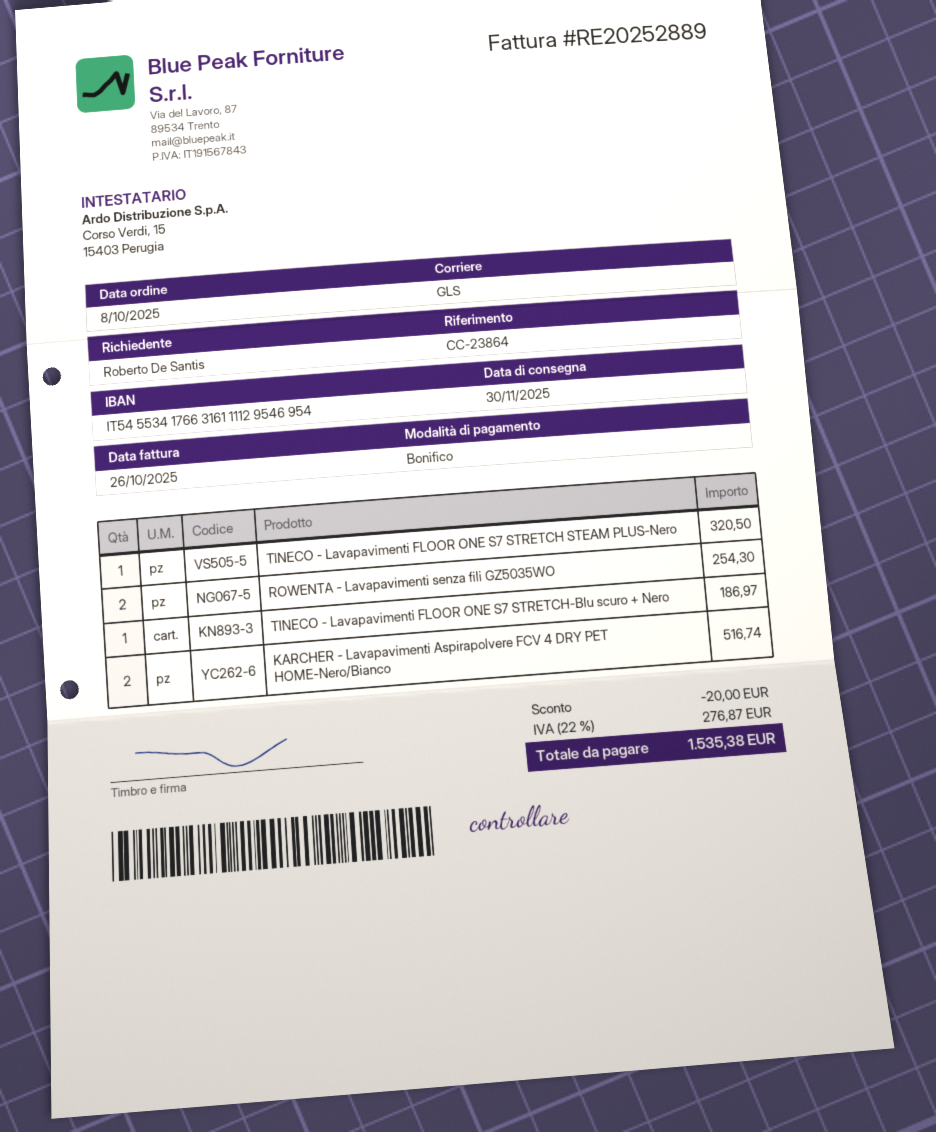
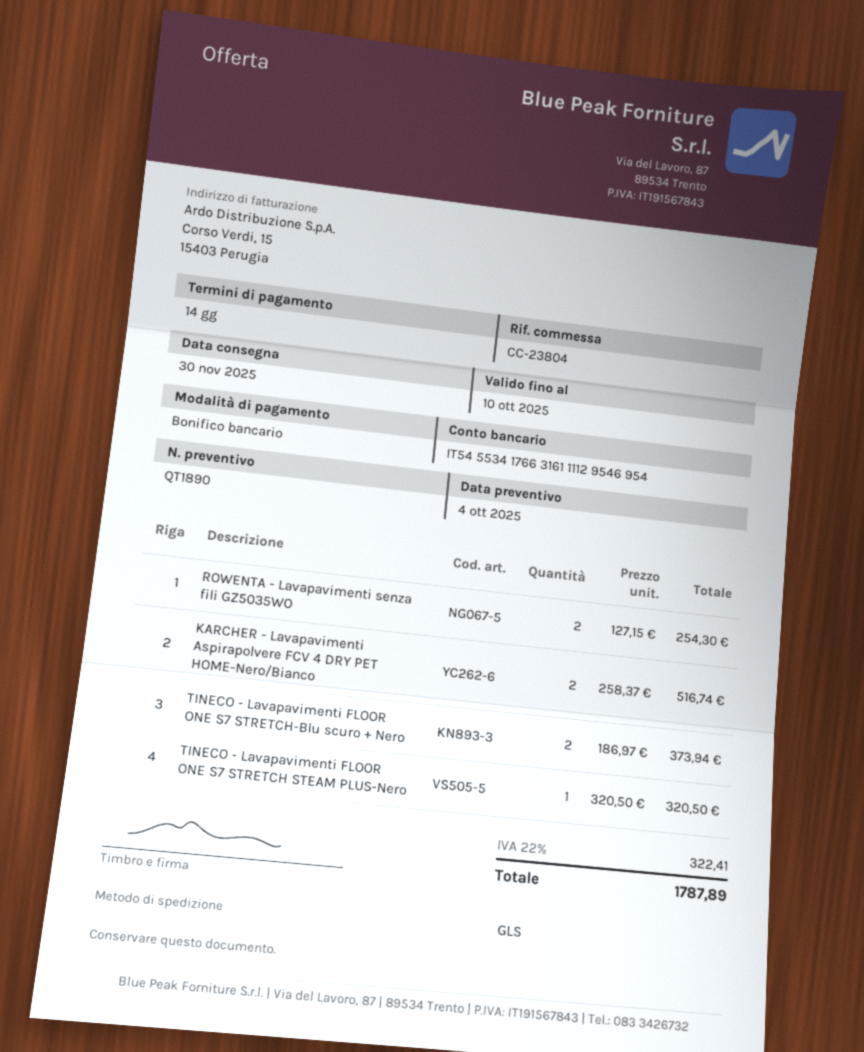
reference: CC-23864 -> CC-23804
TINECO - Lavapavimenti FLOOR ONE S7 STRETCH-Blu scuro + Nero: 1 for 186.97 -> 2 for 373.94
discount: 20.00 -> none
tax: 22% = 276.87 -> 22% = 322.41
total: 1535.38 -> 1787.89

